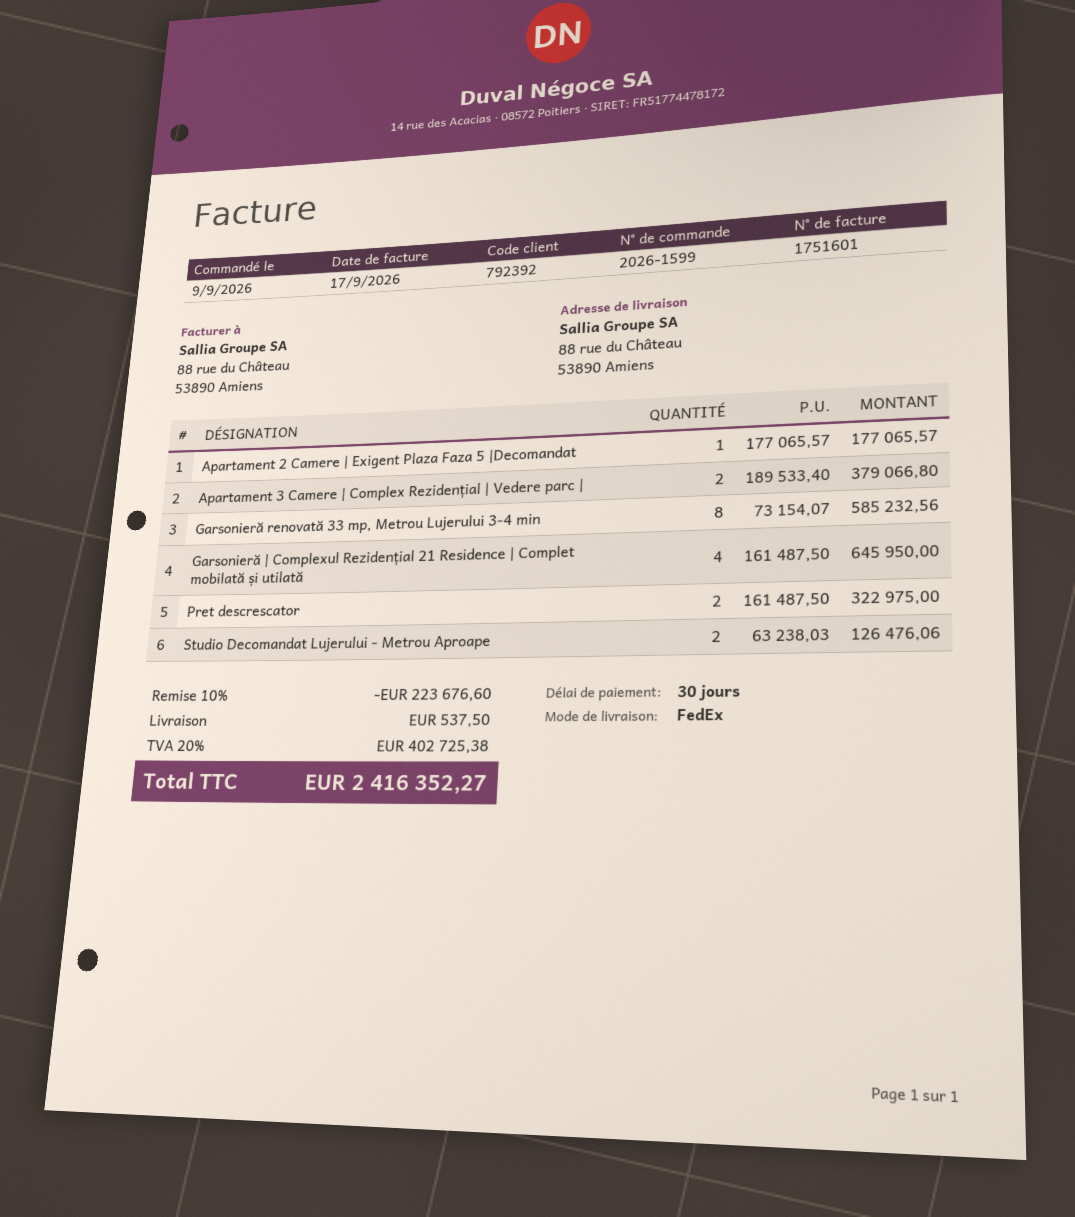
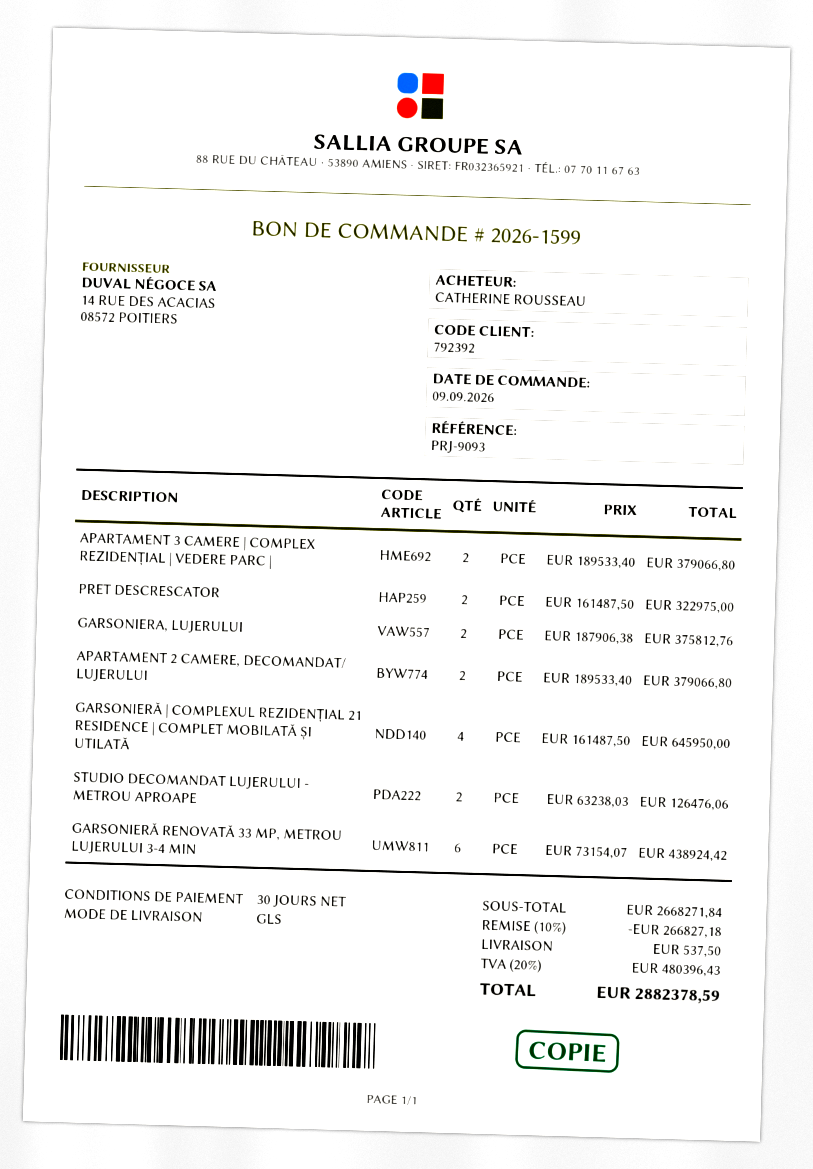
shipping method: FedEx -> GLS
Apartament 2 Camere | Exigent Plaza Faza 5 |Decomandat: 1 x 177065.57 = 177065.57 -> none
Garsonieră renovată 33 mp, Metrou Lujerului 3-4 min: 8 x 73154.07 = 585232.56 -> 6 x 73154.07 = 438924.42
GARSONIERA, LUJERULUI: none -> 2 x 187906.38 = 375812.76
APARTAMENT 2 CAMERE, DECOMANDAT/ LUJERULUI: none -> 2 x 189533.40 = 379066.80
discount: 10% = 223676.60 -> 10% = 266827.18
tax: 20% = 402725.38 -> 20% = 480396.43
total: 2416352.27 -> 2882378.59

